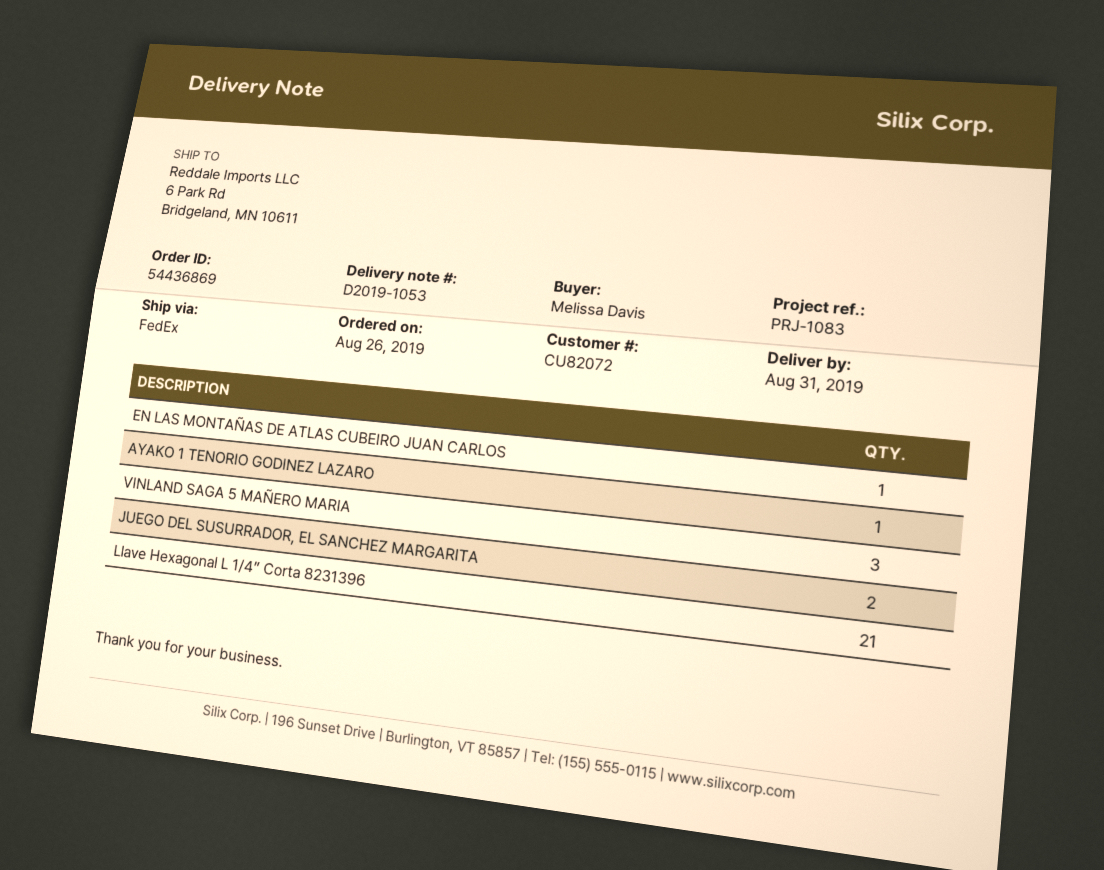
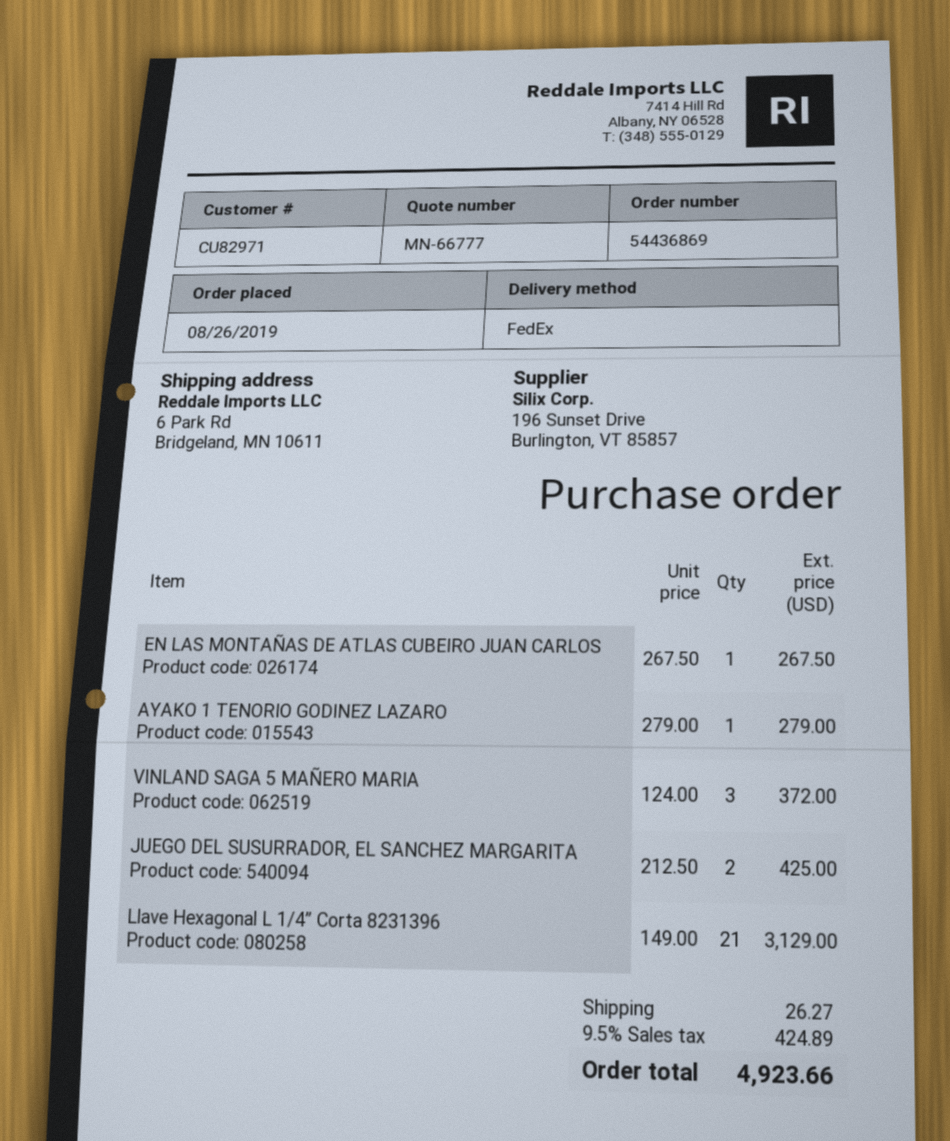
customer number: CU82072 -> CU82971

